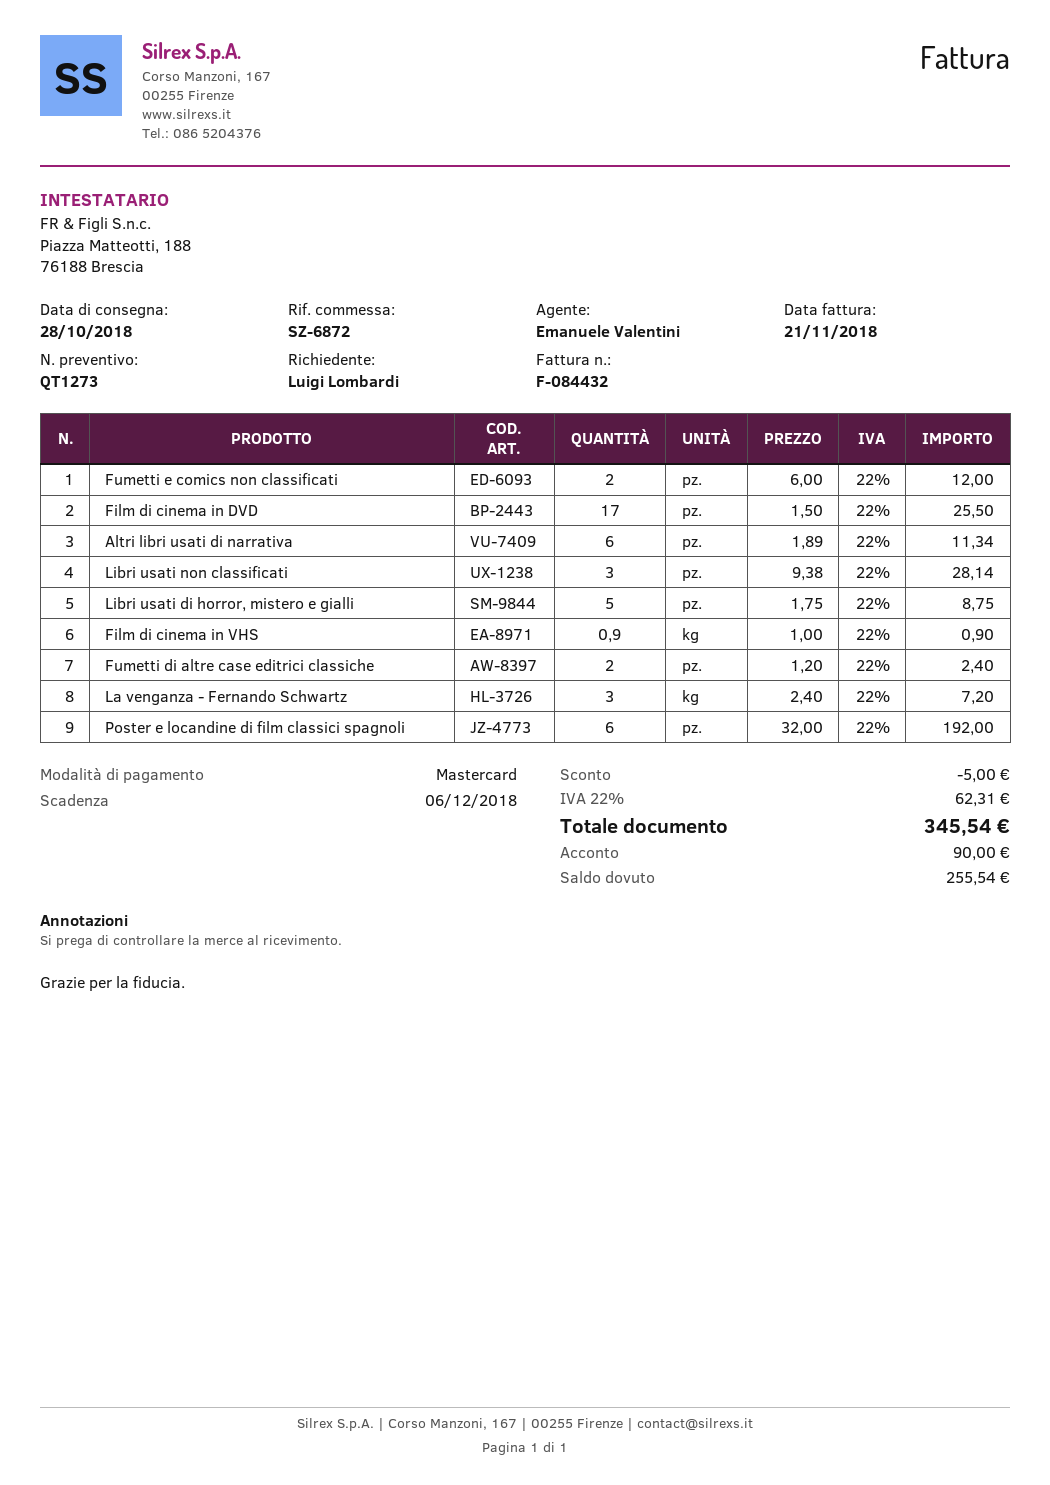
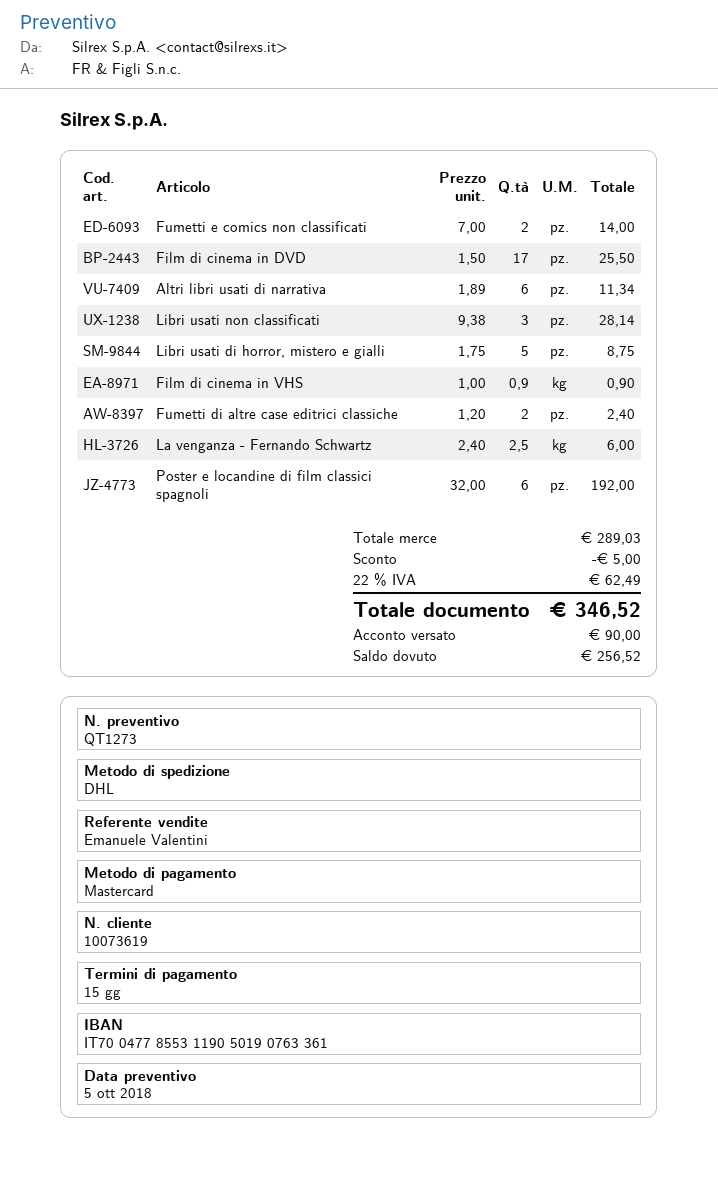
Fumetti e comics non classificati: 2 x 6.00 = 12.00 -> 2 x 7.00 = 14.00
La venganza - Fernando Schwartz: 3 x 2.40 = 7.20 -> 2.5 x 2.40 = 6.00
tax: 22% = 62.31 -> 22% = 62.49
total: 345.54 -> 346.52
balance: 255.54 -> 256.52

